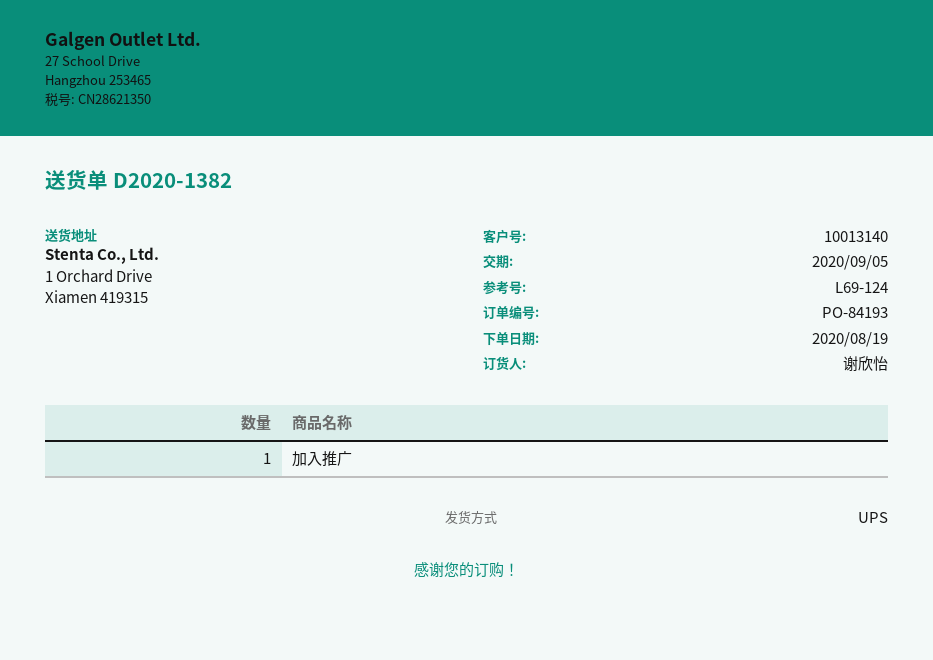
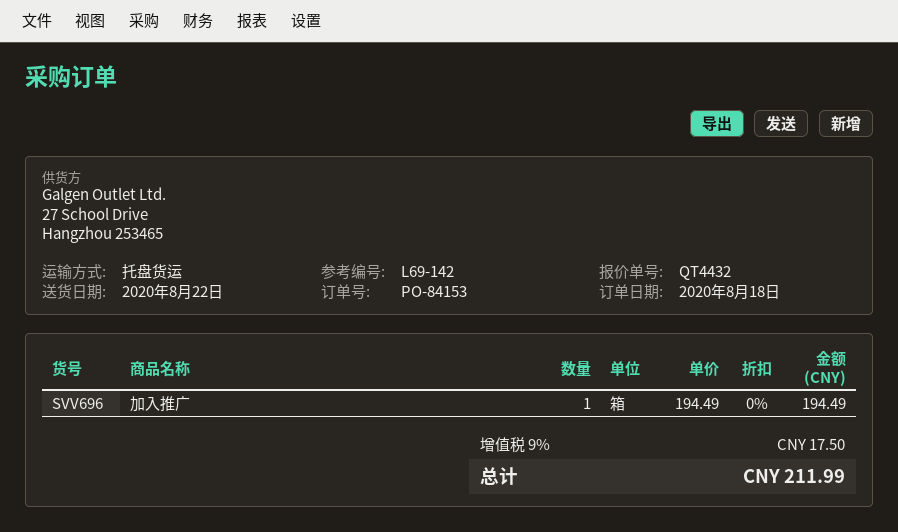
order number: PO-84193 -> PO-84153
order date: 2020-08-19 -> 2020-08-18
delivery date: 2020-09-05 -> 2020-08-22
reference: L69-124 -> L69-142
shipping method: UPS -> pallet freight

